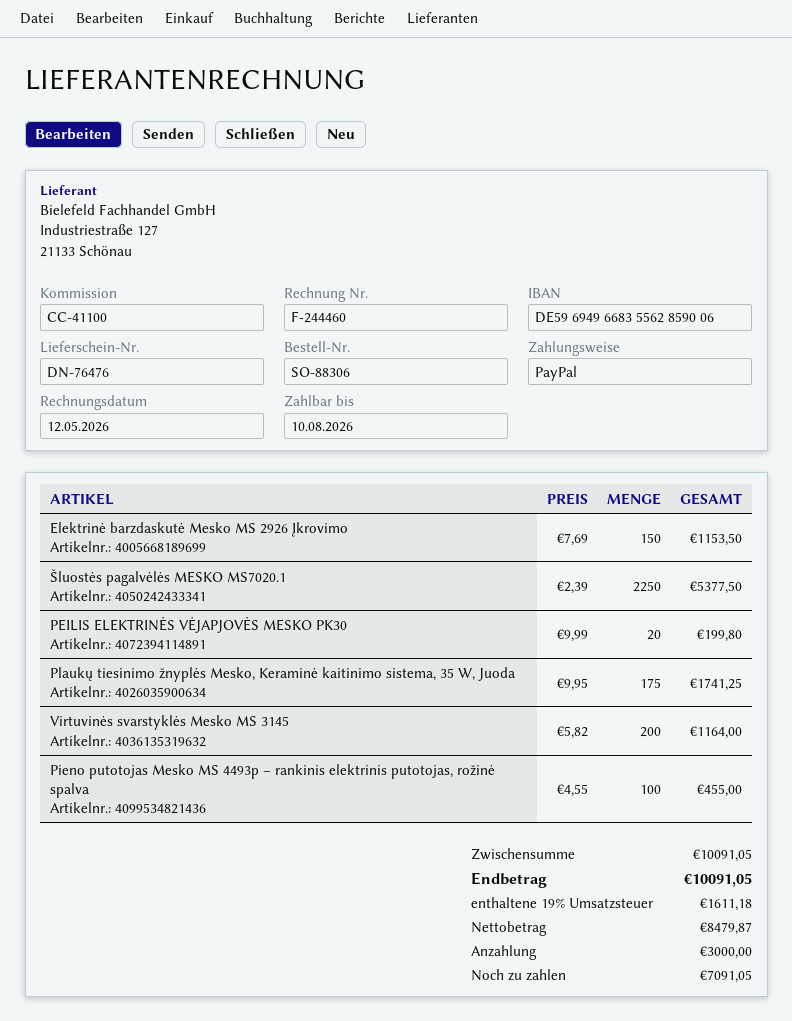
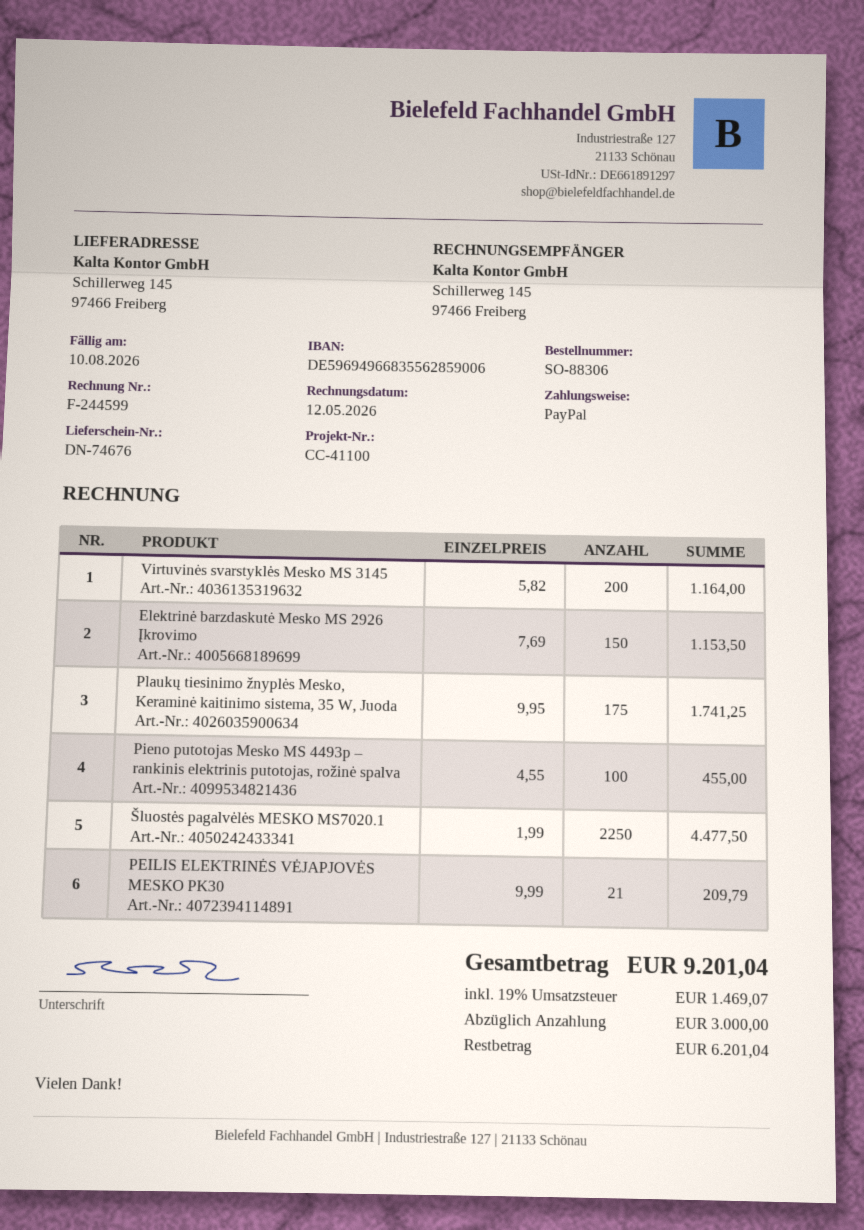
delivery note number: DN-76476 -> DN-74676
invoice number: F-244460 -> F-244599
Šluostės pagalvėlės MESKO MS7020.1: 2250 x 2.39 = 5377.50 -> 2250 x 1.99 = 4477.50
PEILIS ELEKTRINĖS VĖJAPJOVĖS MESKO PK30: 20 x 9.99 = 199.80 -> 21 x 9.99 = 209.79
tax: 19% = 1611.18 -> 19% = 1469.07
total: 10091.05 -> 9201.04
balance: 7091.05 -> 6201.04

